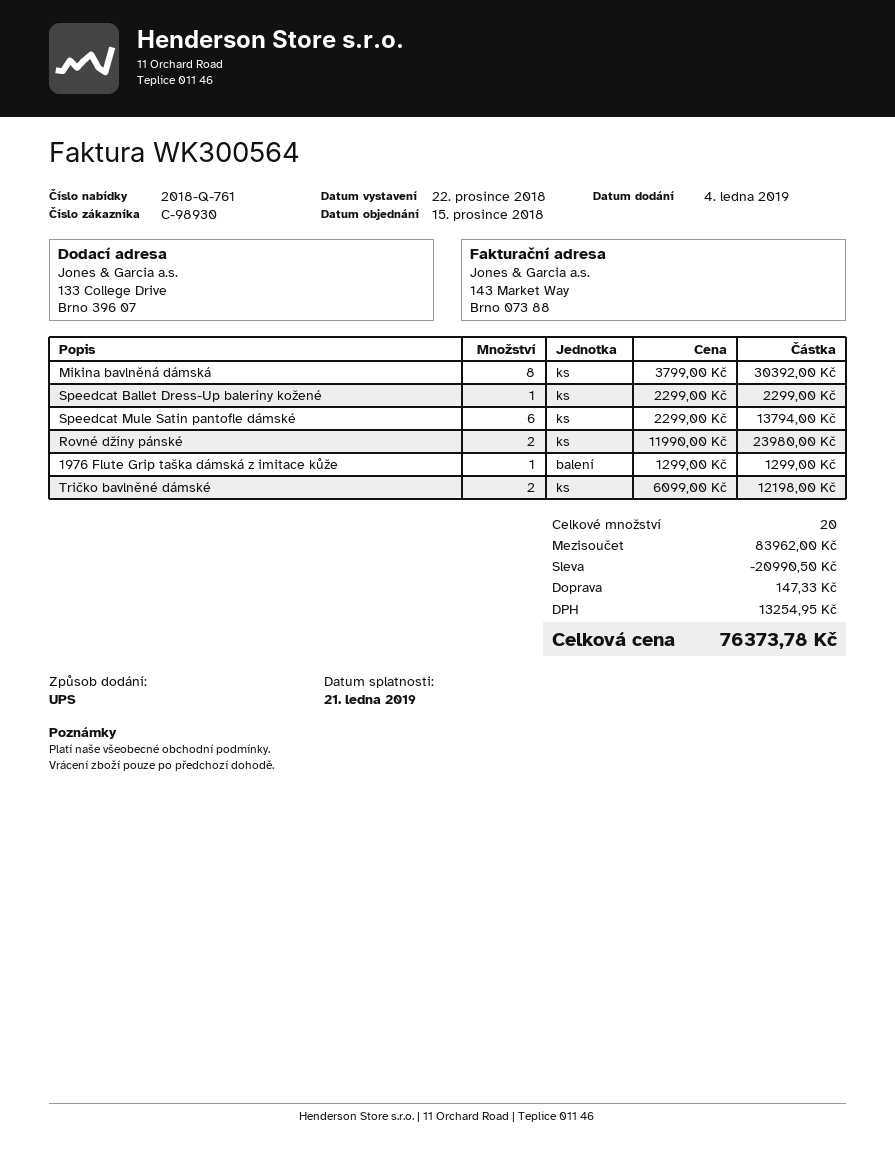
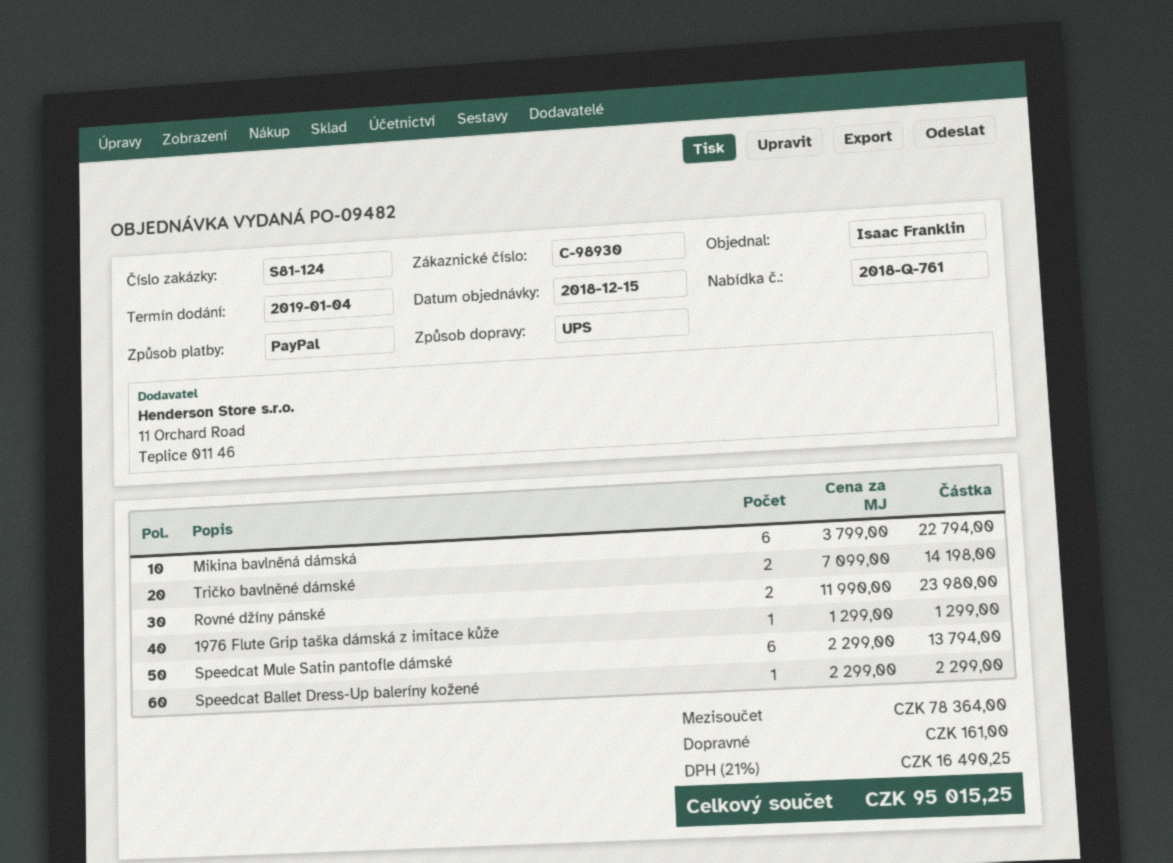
Mikina bavlněná dámská: 8 x 3799.00 = 30392.00 -> 6 x 3799.00 = 22794.00
Tričko bavlněné dámské: 2 x 6099.00 = 12198.00 -> 2 x 7099.00 = 14198.00
subtotal: 83962.00 -> 78364.00
discount: 20990.50 -> none
shipping: 147.33 -> 161.00
tax: 13254.95 -> 16490.25
total: 76373.78 -> 95015.25

